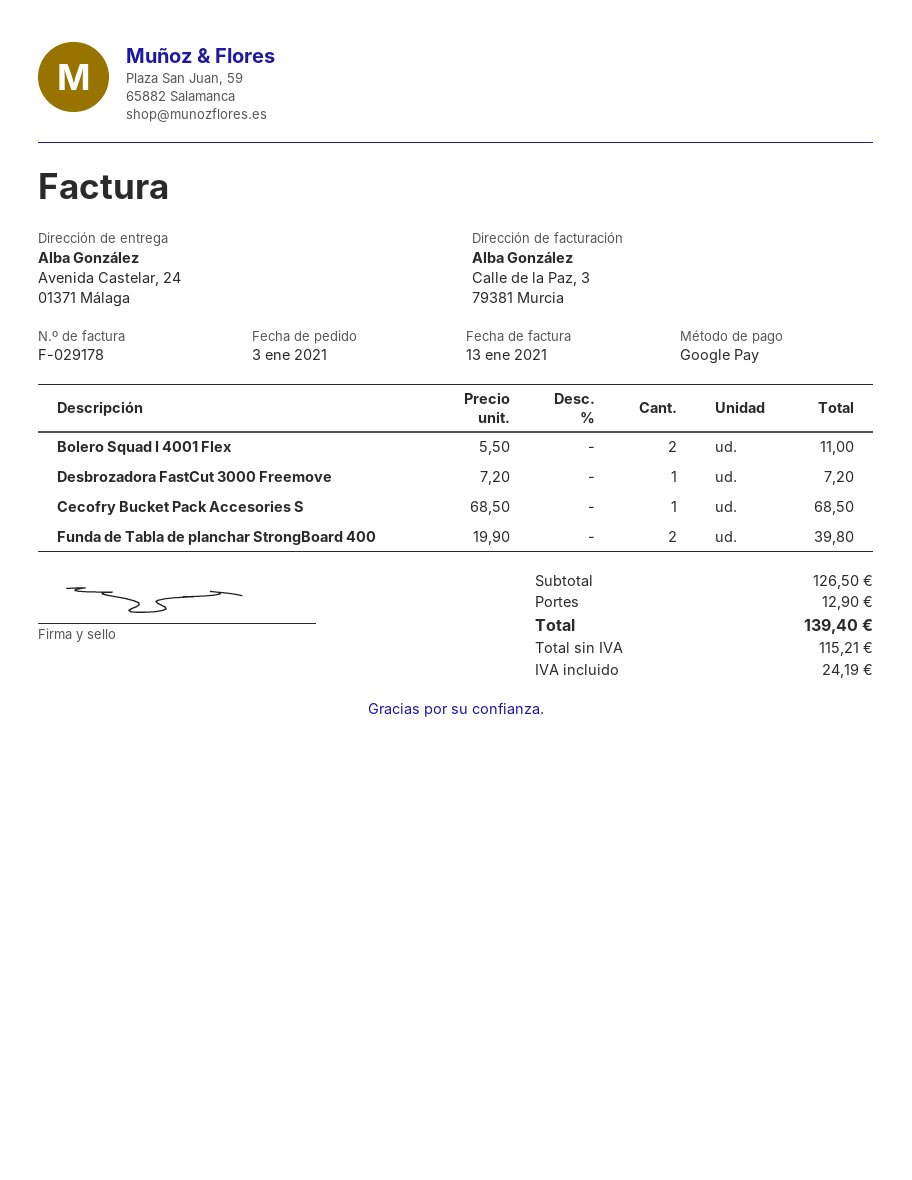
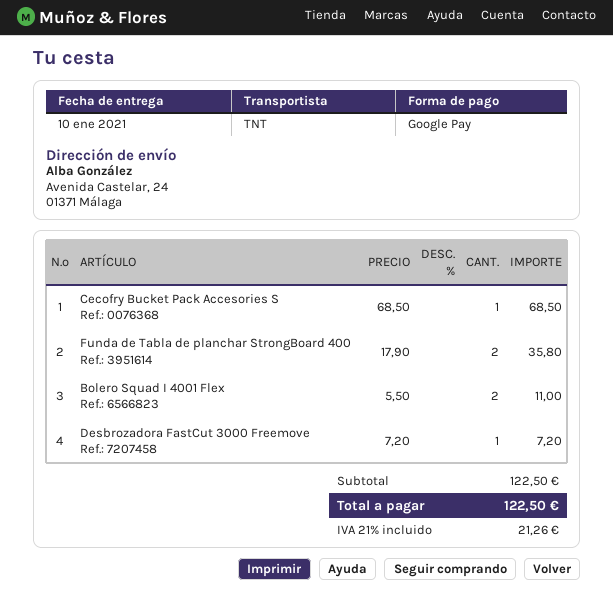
Funda de Tabla de planchar StrongBoard 400: 2 x 19.90 = 39.80 -> 2 x 17.90 = 35.80
subtotal: 126.50 -> 122.50
shipping: 12.90 -> none
tax: 24.19 -> 21.26
total: 139.40 -> 122.50

